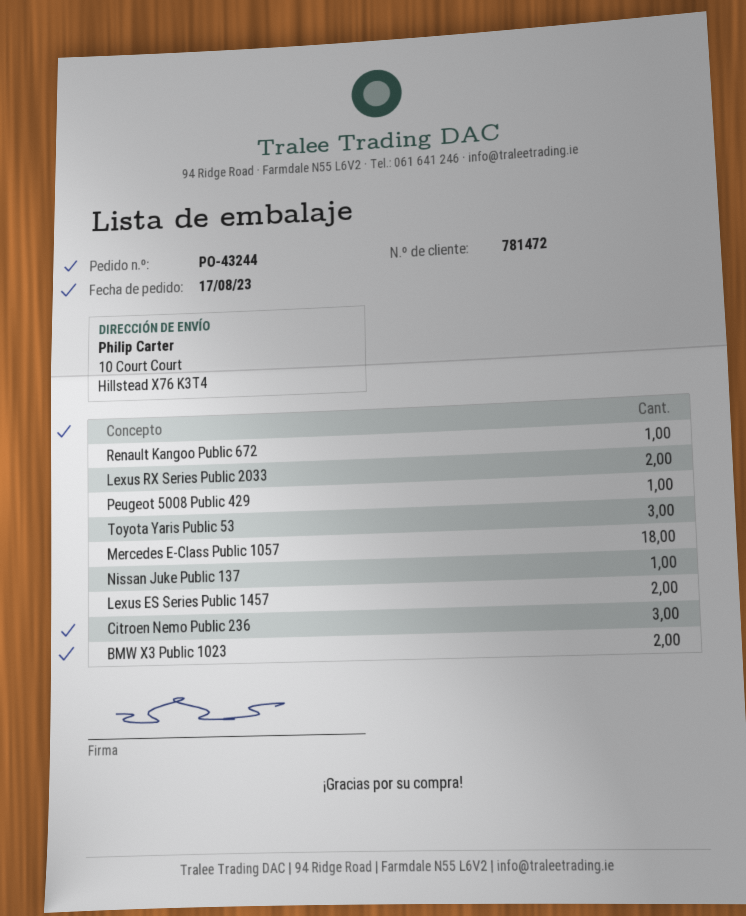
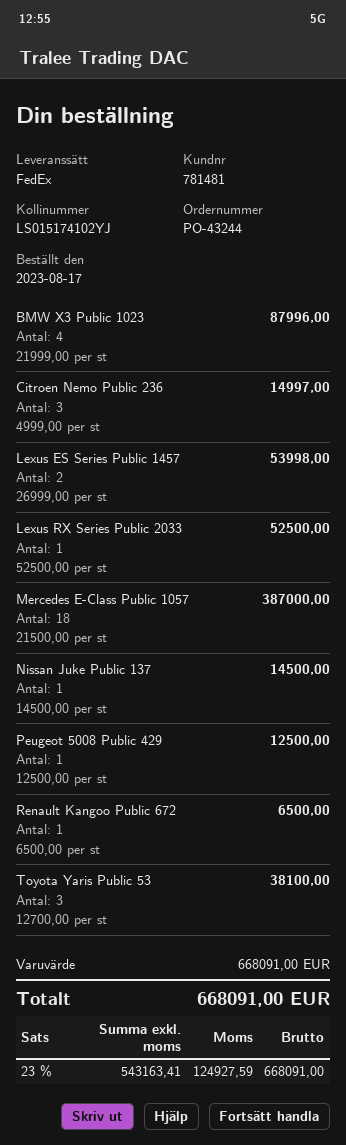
customer number: 781472 -> 781481
Lexus RX Series Public 2033: 2 -> 1
BMW X3 Public 1023: 2 -> 4

